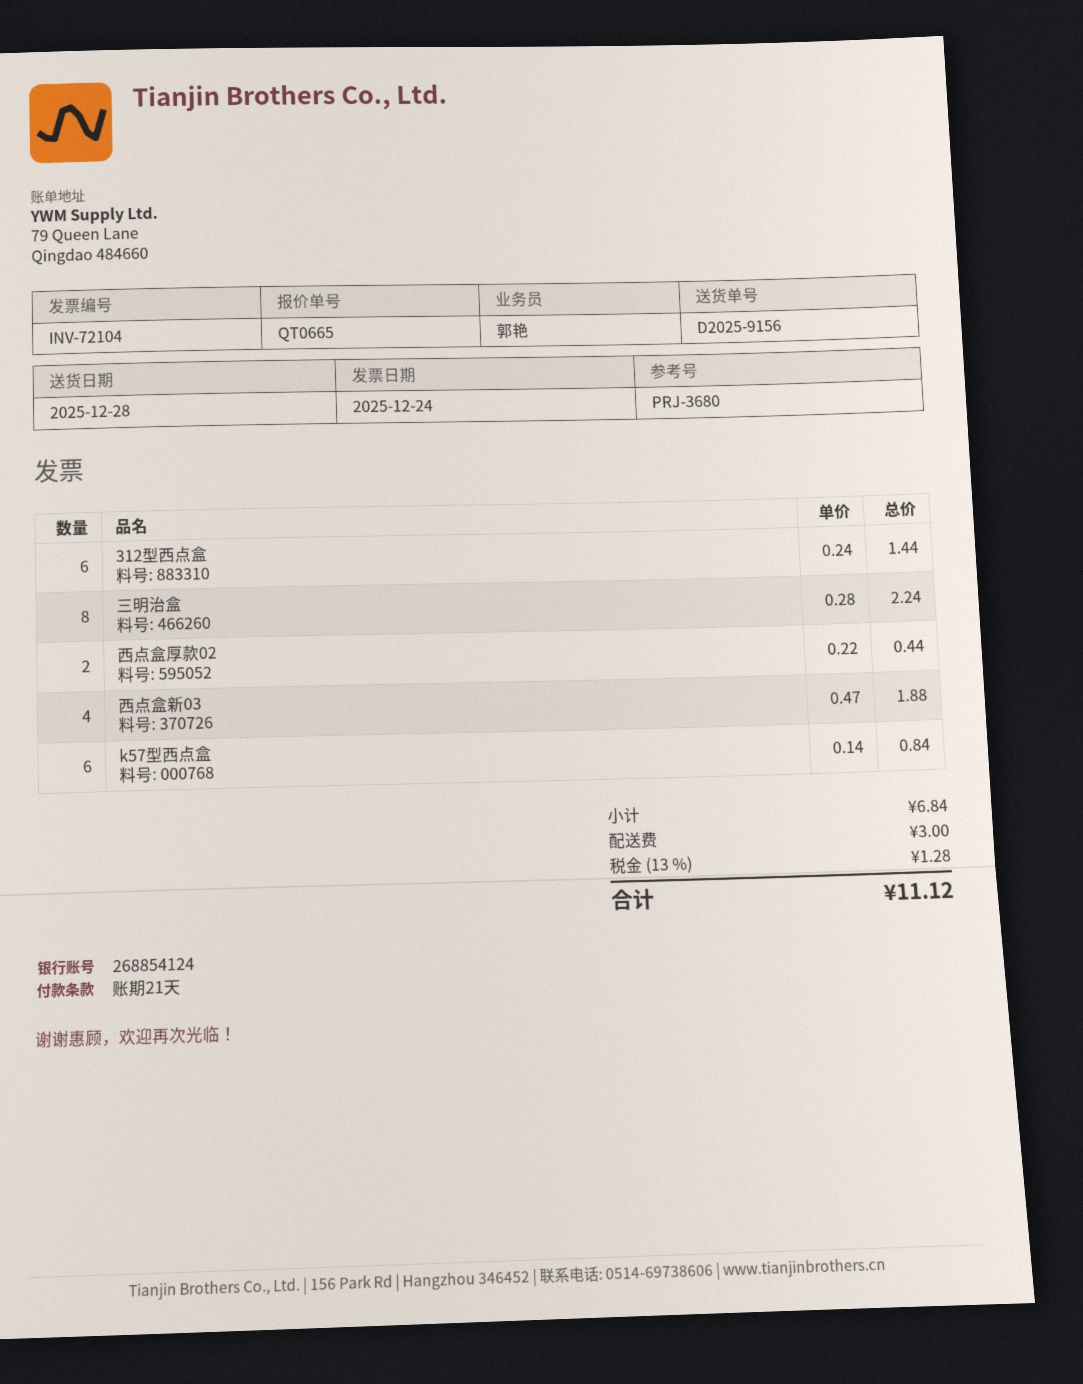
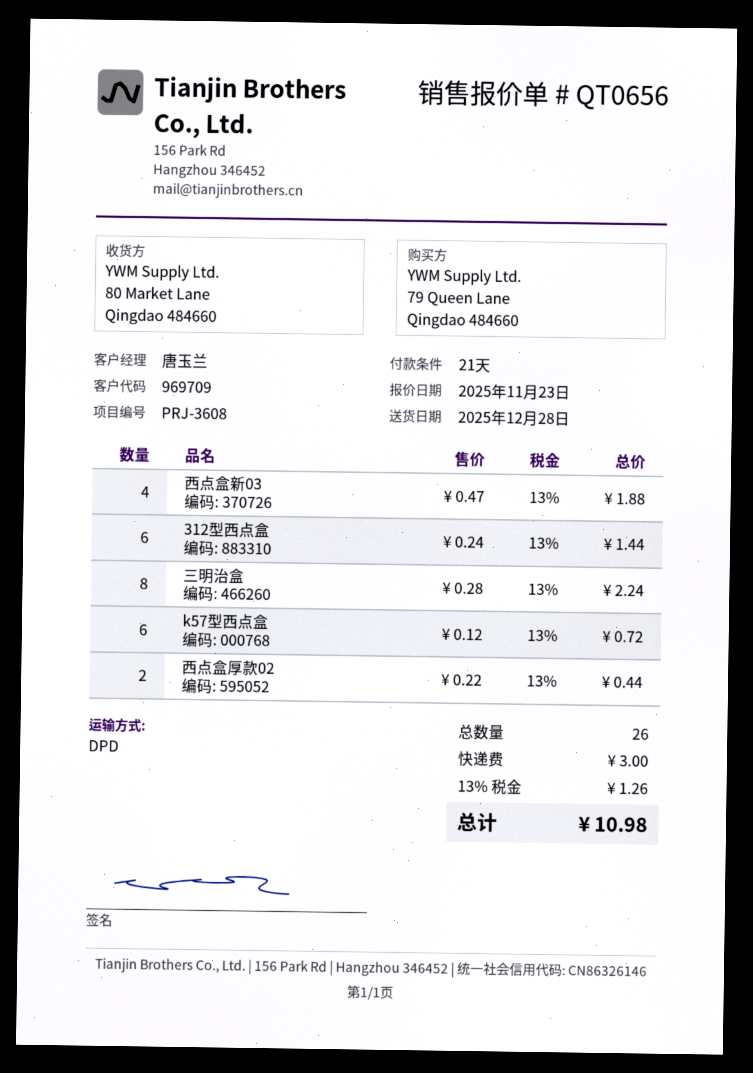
quote number: QT0665 -> QT0656
reference: PRJ-3680 -> PRJ-3608
sales rep: 郭艳 -> 唐玉兰
k57型西点盒: 6 x 0.14 = 0.84 -> 6 x 0.12 = 0.72
tax: 13% = 1.28 -> 13% = 1.26
total: 11.12 -> 10.98

